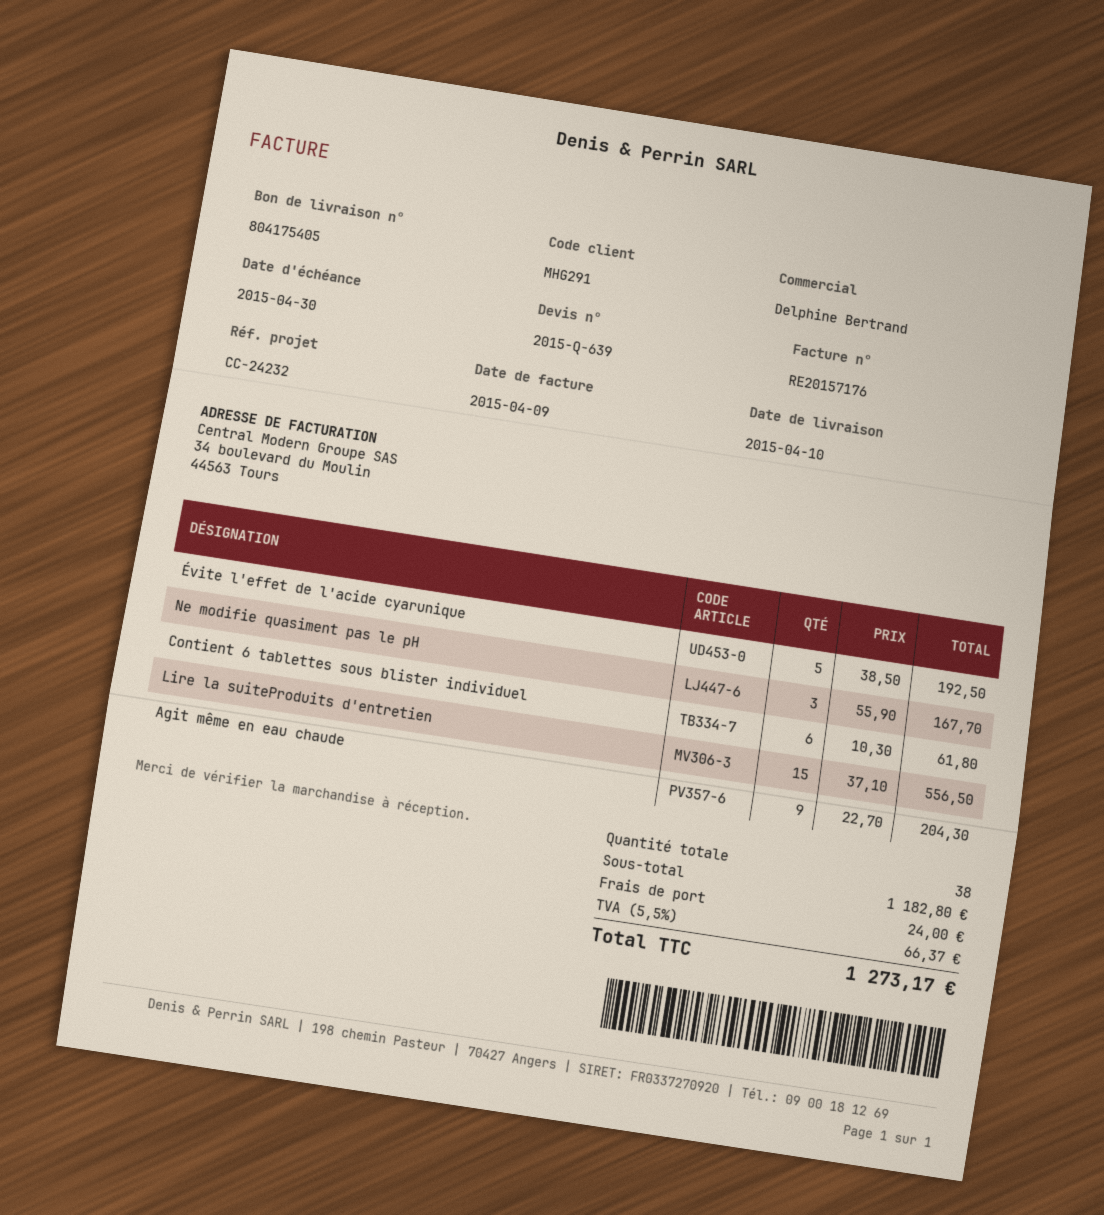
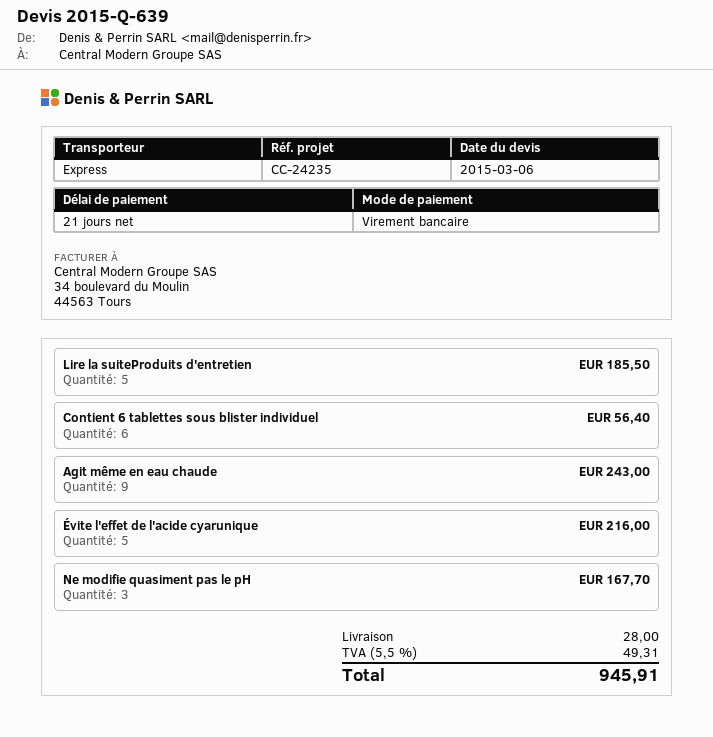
reference: CC-24232 -> CC-24235
Évite l'effet de l'acide cyarunique: 5 for 192.50 -> 5 for 216.00
Contient 6 tablettes sous blister individuel: 6 for 61.80 -> 6 for 56.40
Lire la suiteProduits d'entretien: 15 for 556.50 -> 5 for 185.50
Agit même en eau chaude: 9 for 204.30 -> 9 for 243.00
shipping: 24.00 -> 28.00
tax: 5.5% = 66.37 -> 5.5% = 49.31
total: 1273.17 -> 945.91

